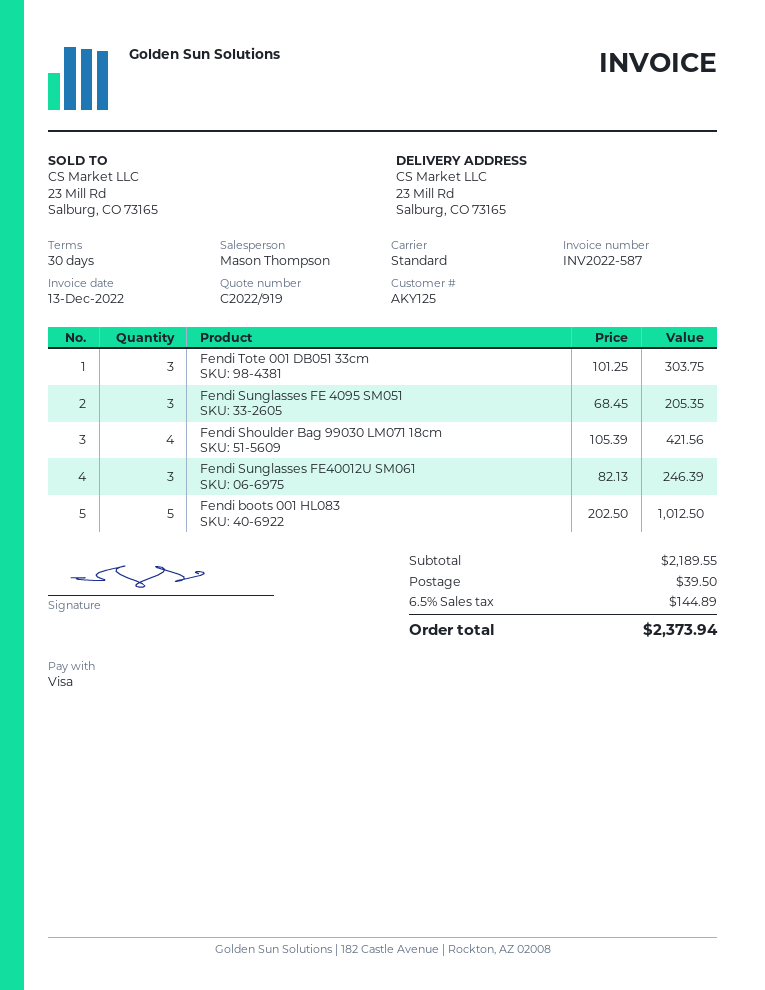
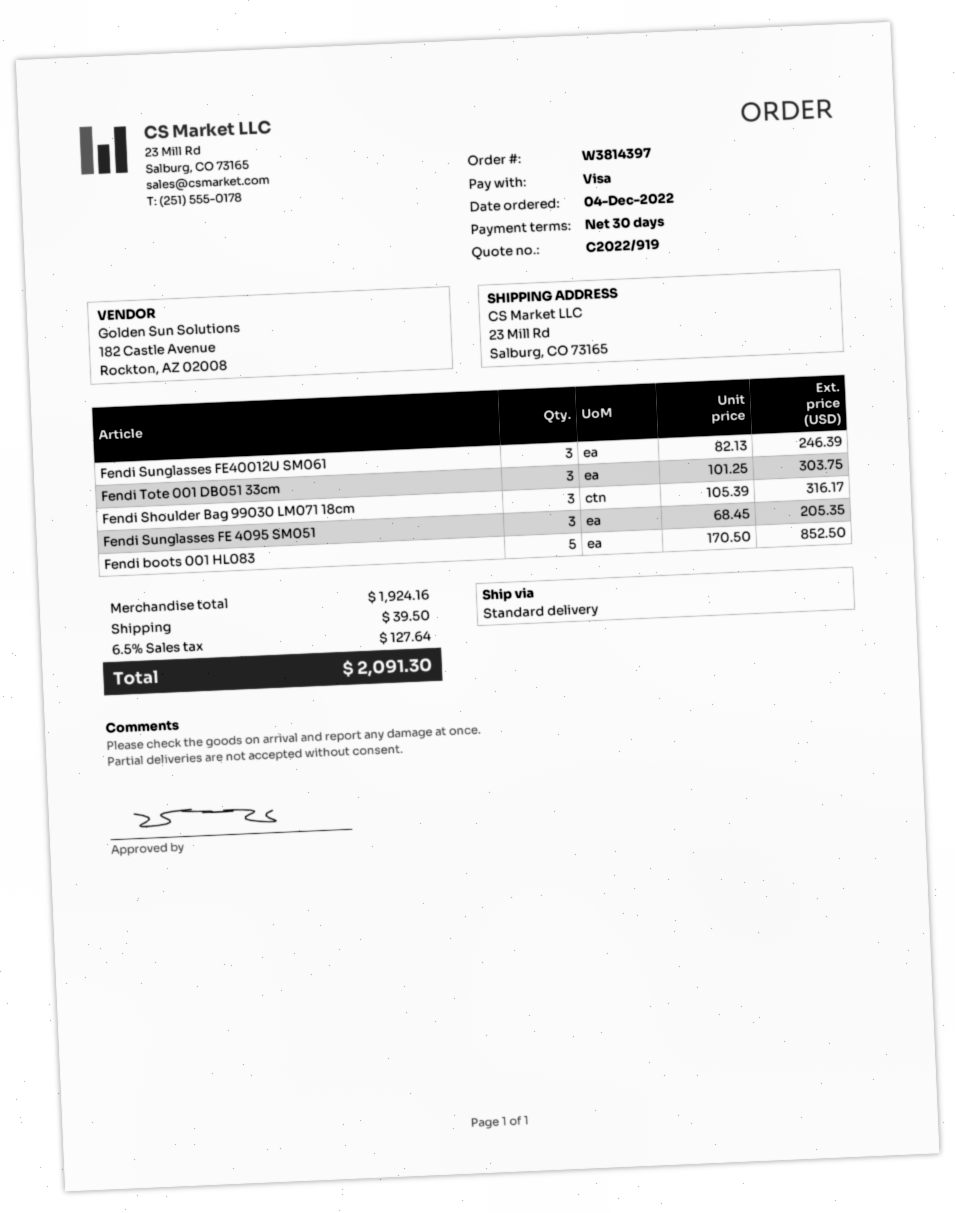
Fendi Shoulder Bag 99030 LM071 18cm: 4 x 105.39 = 421.56 -> 3 x 105.39 = 316.17
Fendi boots 001 HL083: 5 x 202.50 = 1012.50 -> 5 x 170.50 = 852.50
subtotal: 2189.55 -> 1924.16
tax: 6.5% = 144.89 -> 6.5% = 127.64
total: 2373.94 -> 2091.30

